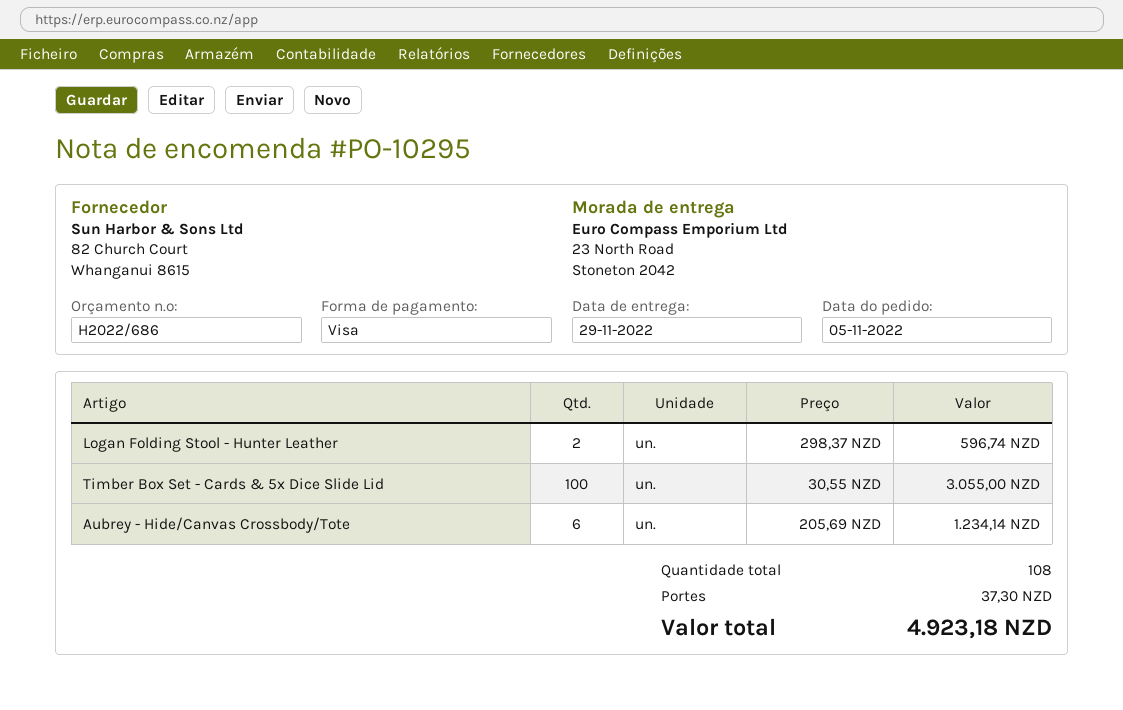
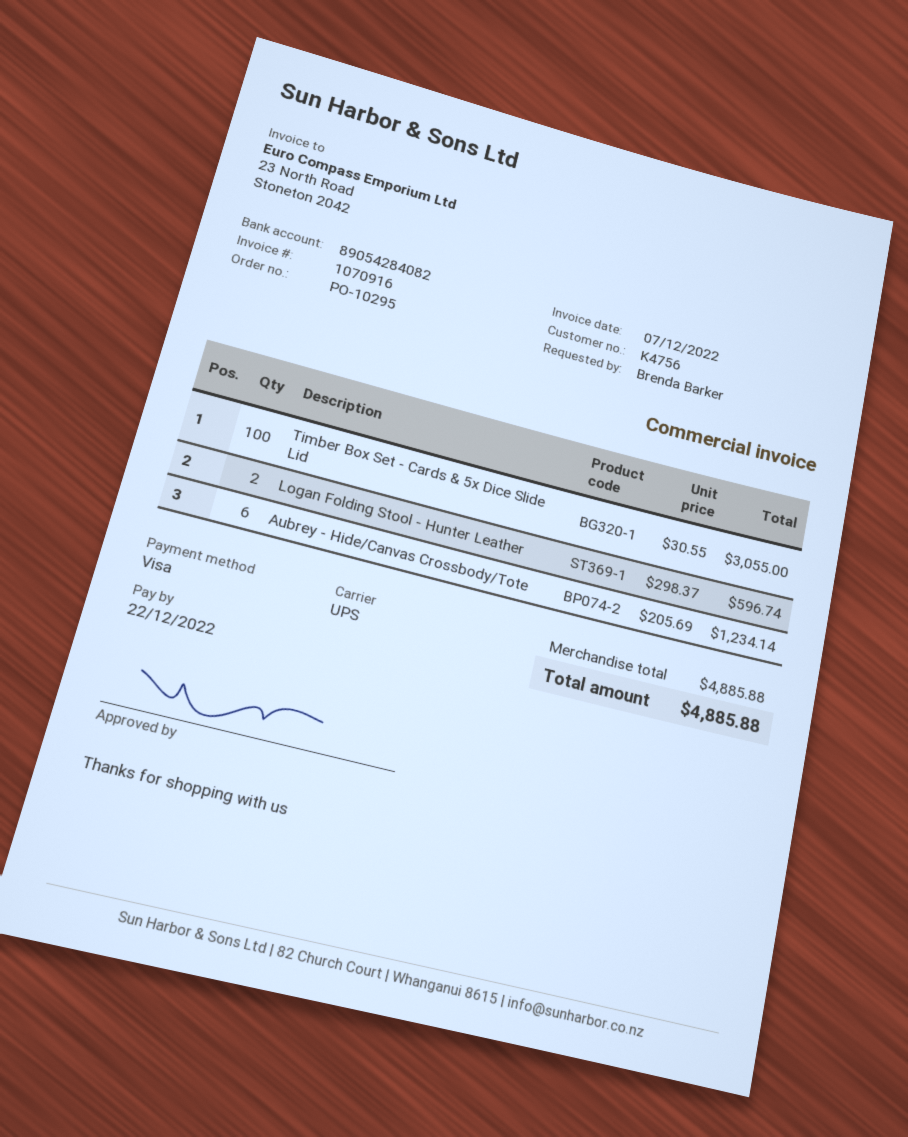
shipping: 37.30 -> none
total: 4923.18 -> 4885.88

